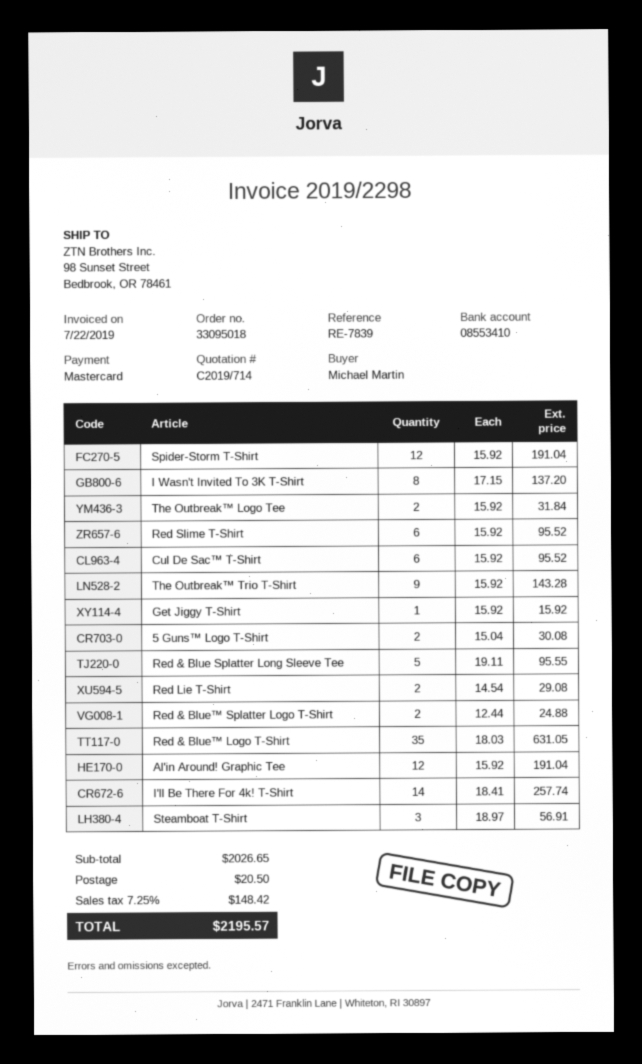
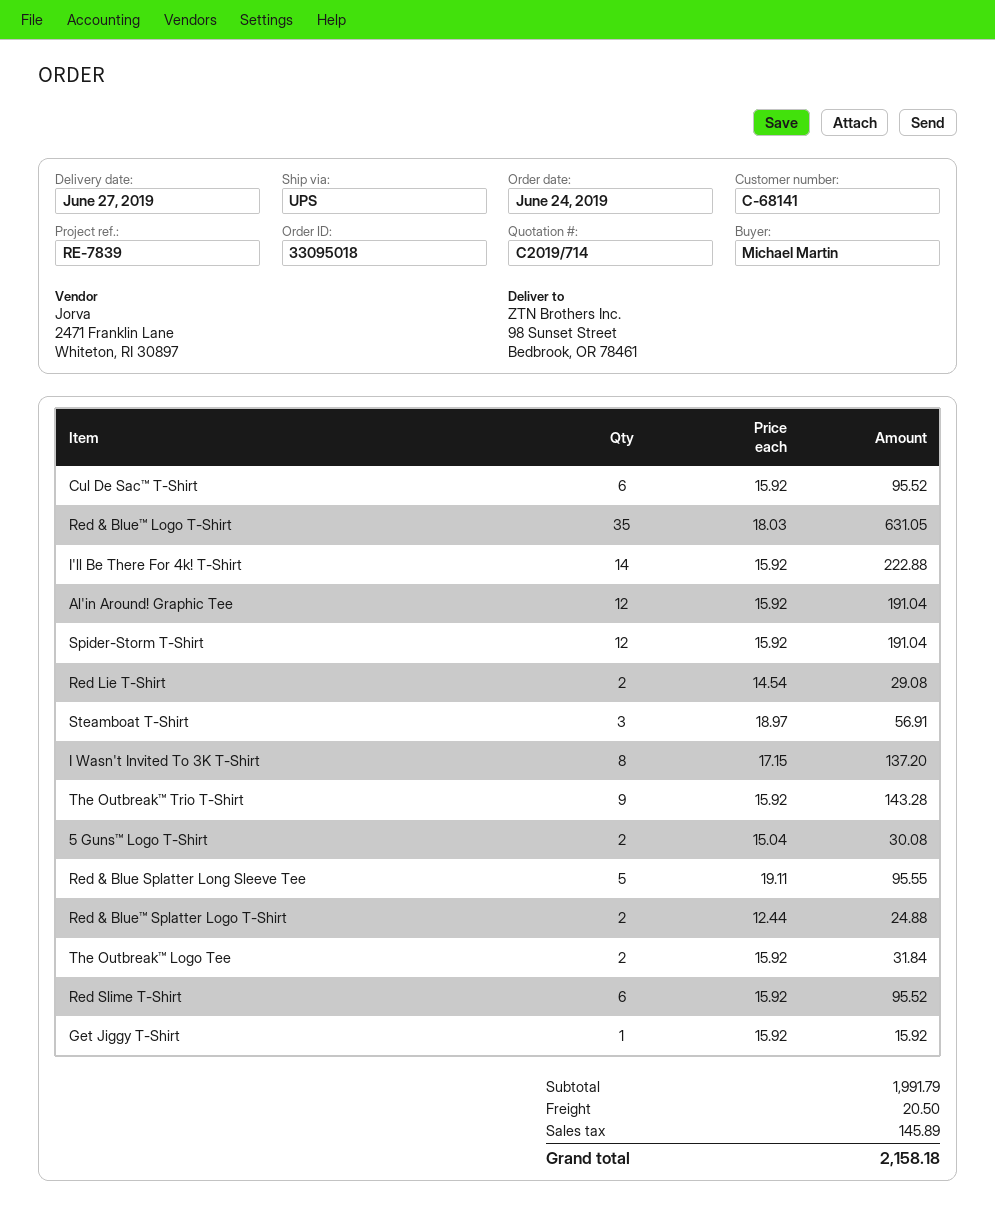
I'll Be There For 4k! T-Shirt: 14 x 18.41 = 257.74 -> 14 x 15.92 = 222.88
subtotal: 2026.65 -> 1991.79
tax: 148.42 -> 145.89
total: 2195.57 -> 2158.18

